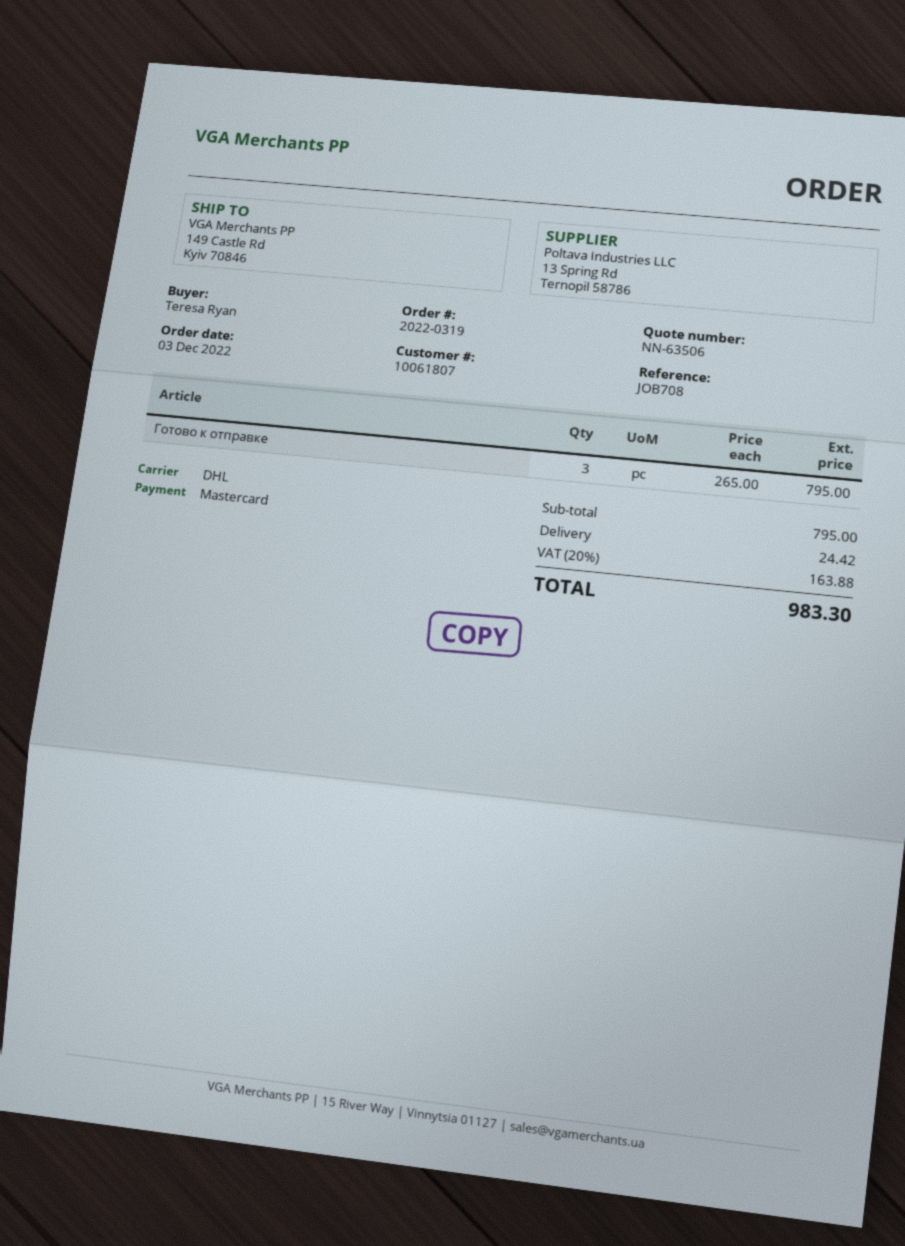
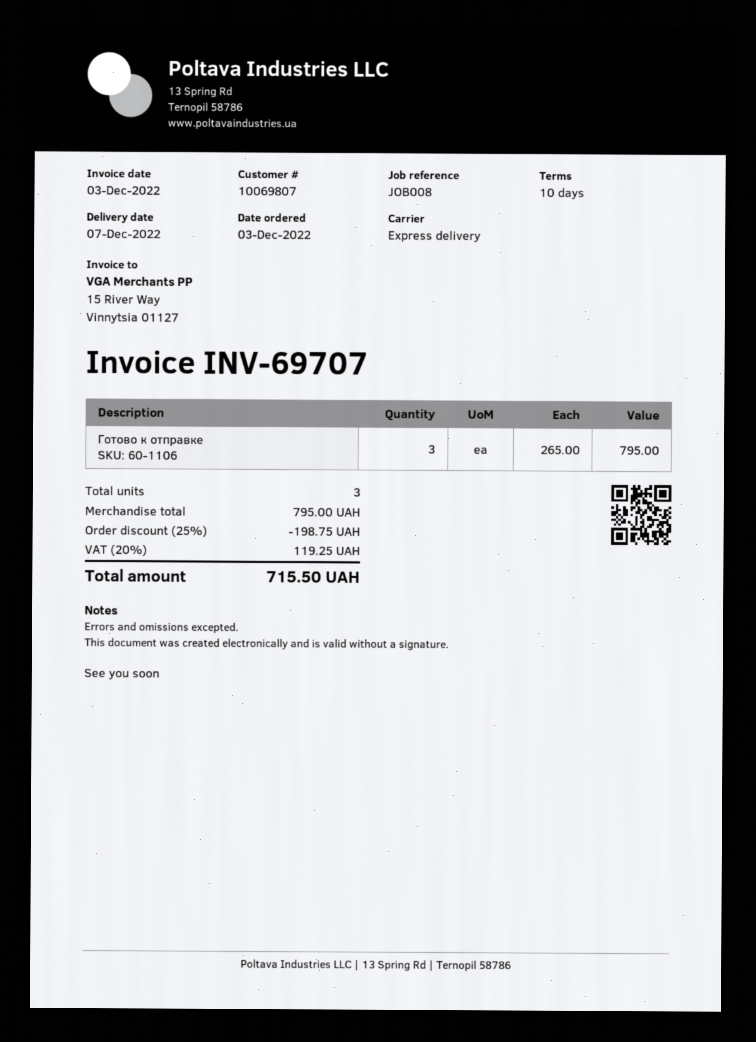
customer number: 10061807 -> 10069807
reference: JOB708 -> JOB008
shipping method: DHL -> express
discount: none -> 25% = 198.75
shipping: 24.42 -> none
tax: 20% = 163.88 -> 20% = 119.25
total: 983.30 -> 715.50

